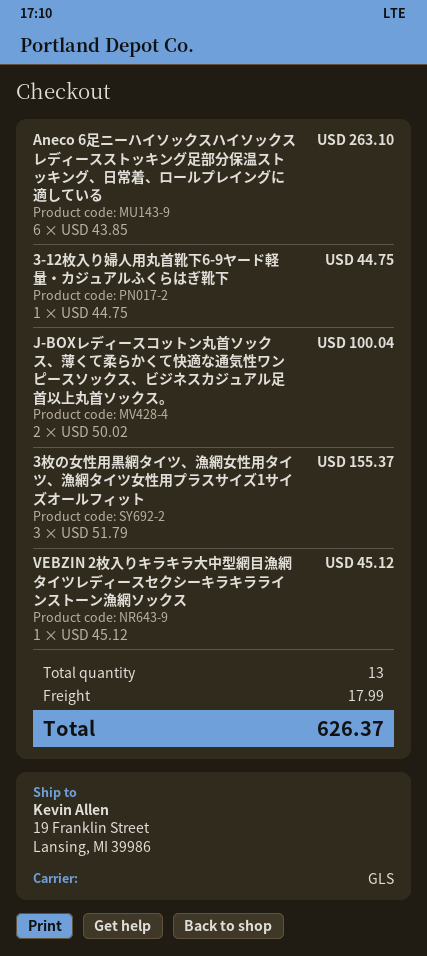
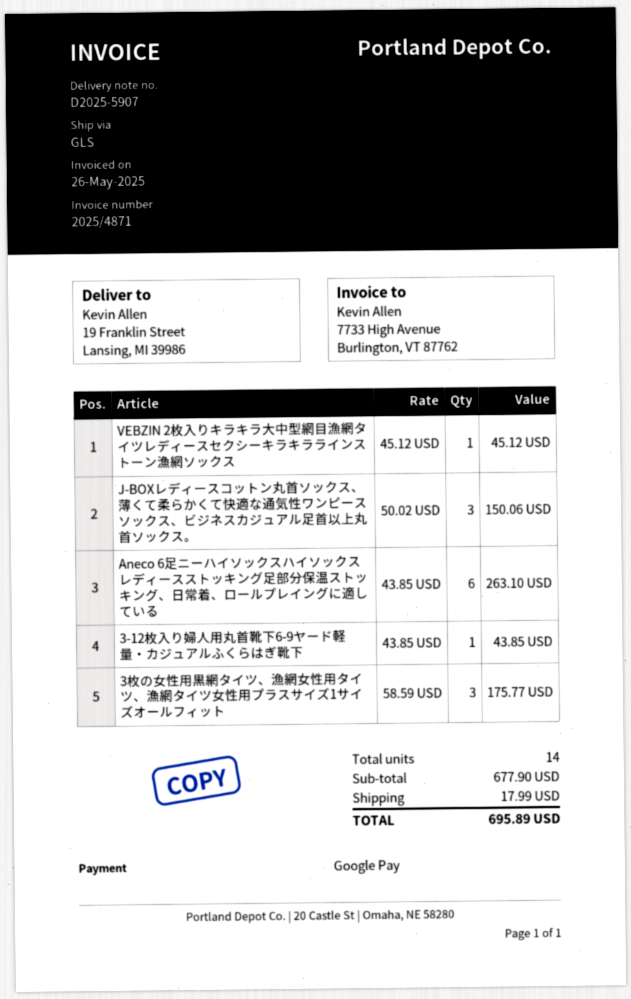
3-12枚入り婦人用丸首靴下6-9ヤード軽量・カジュアルふくらはぎ靴下: 1 x 44.75 = 44.75 -> 1 x 43.85 = 43.85
J-BOXレディースコットン丸首ソックス、薄くて柔らかくて快適な通気性ワンピースソックス、ビジネスカジュアル足首以上丸首ソックス。: 2 x 50.02 = 100.04 -> 3 x 50.02 = 150.06
3枚の女性用黒網タイツ、漁網女性用タイツ、漁網タイツ女性用プラスサイズ1サイズオールフィット: 3 x 51.79 = 155.37 -> 3 x 58.59 = 175.77
total quantity: 13 -> 14
total: 626.37 -> 695.89

